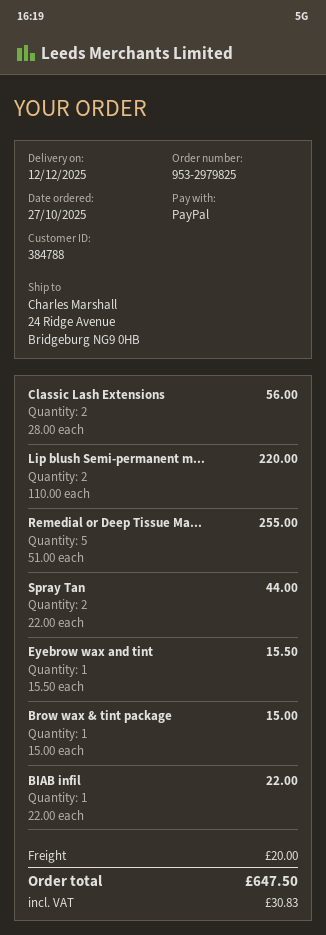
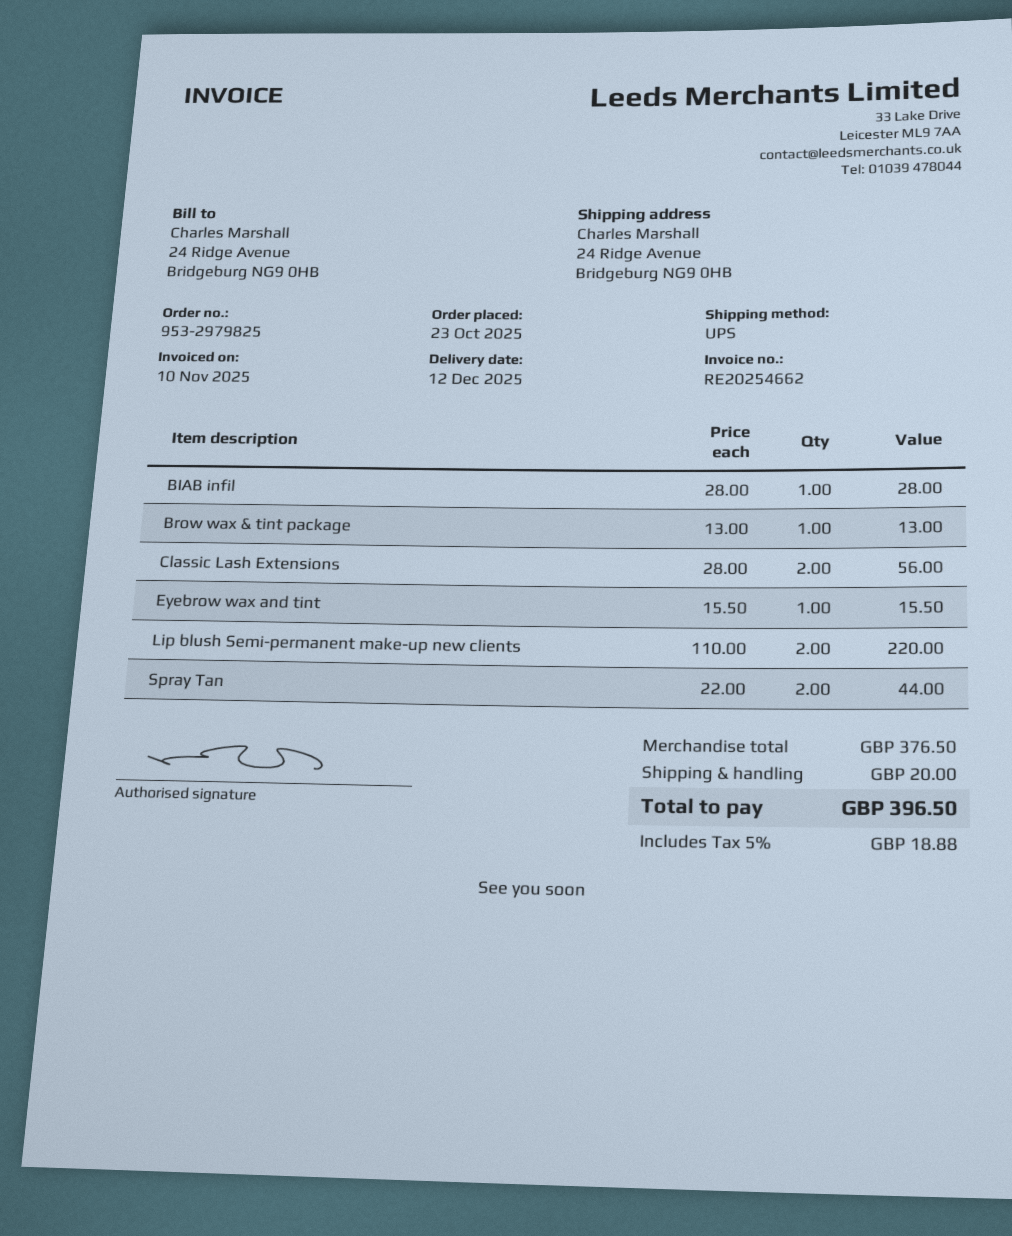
order date: 2025-10-27 -> 2025-10-23
Remedial or Deep Tissue Ma...: 5 x 51.00 = 255.00 -> none
Brow wax & tint package: 1 x 15.00 = 15.00 -> 1 x 13.00 = 13.00
BIAB infil: 1 x 22.00 = 22.00 -> 1 x 28.00 = 28.00
tax: 30.83 -> 18.88
total: 647.50 -> 396.50

